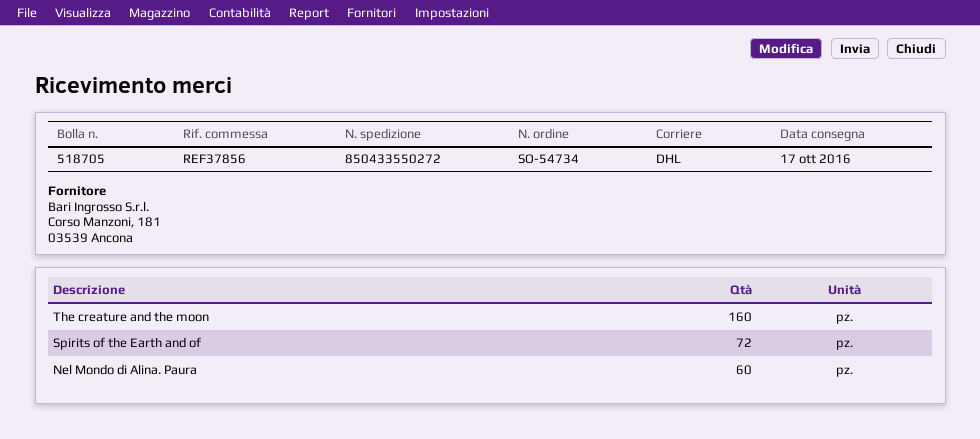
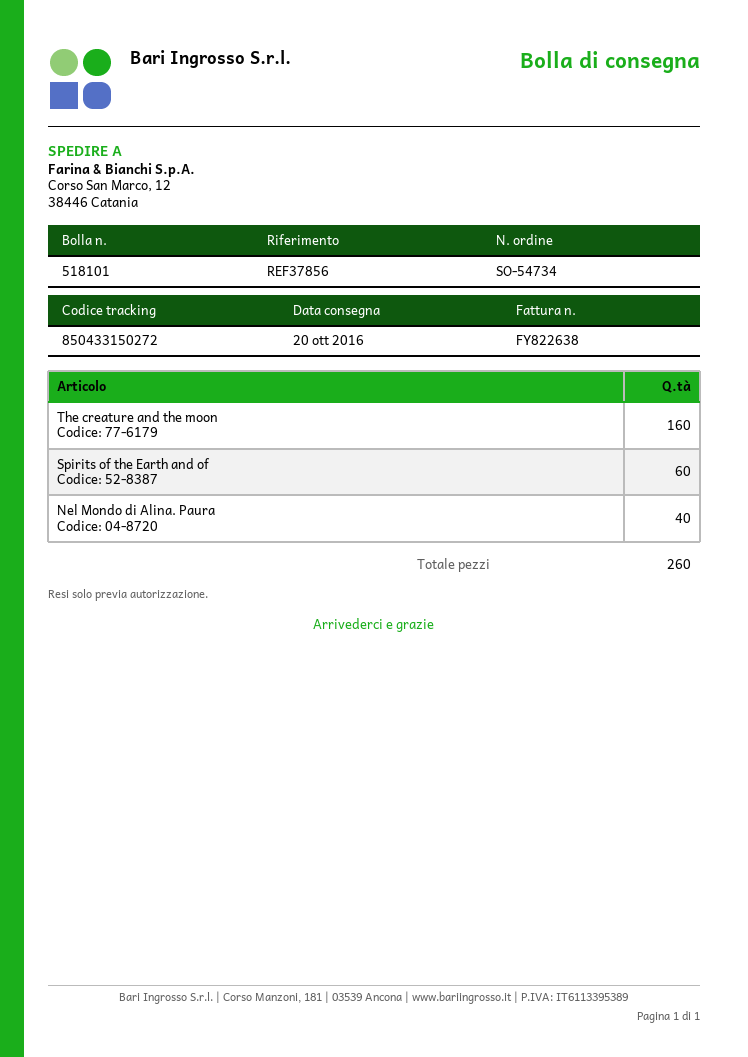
delivery note number: 518705 -> 518101
delivery date: 2016-10-17 -> 2016-10-20
tracking number: 850433550272 -> 850433150272
Spirits of the Earth and of: 72 -> 60
Nel Mondo di Alina. Paura: 60 -> 40

